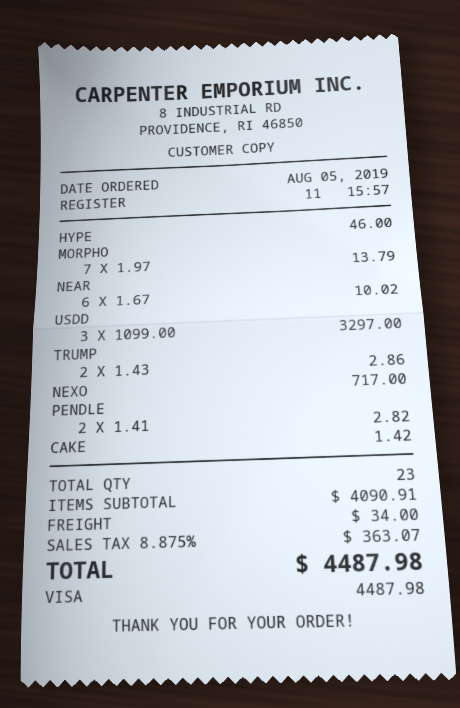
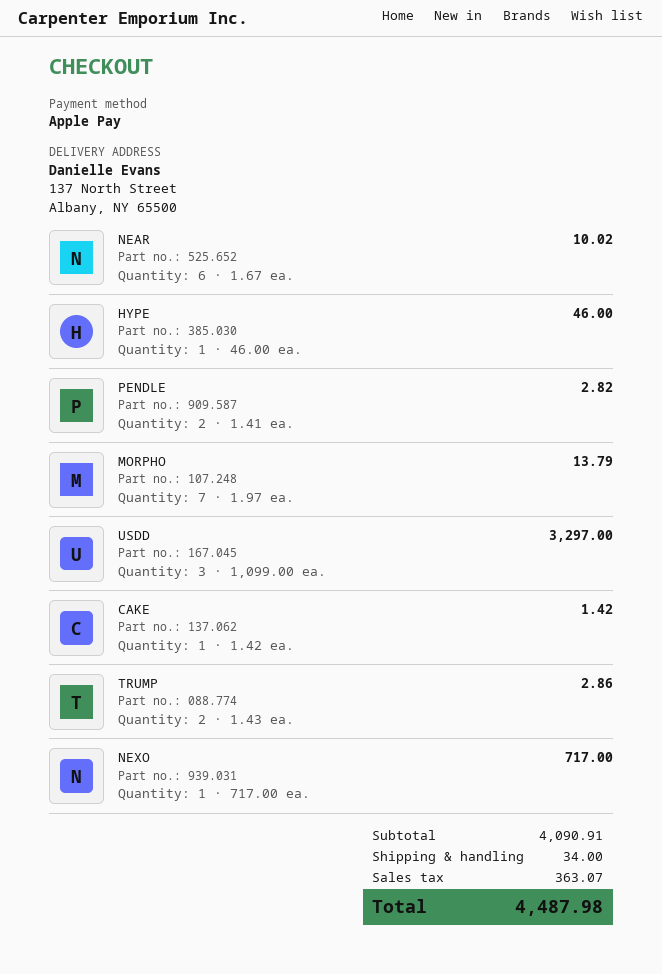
payment method: Visa -> Apple Pay

